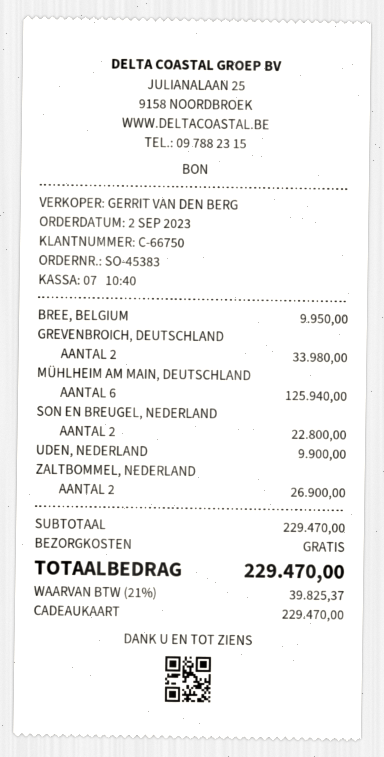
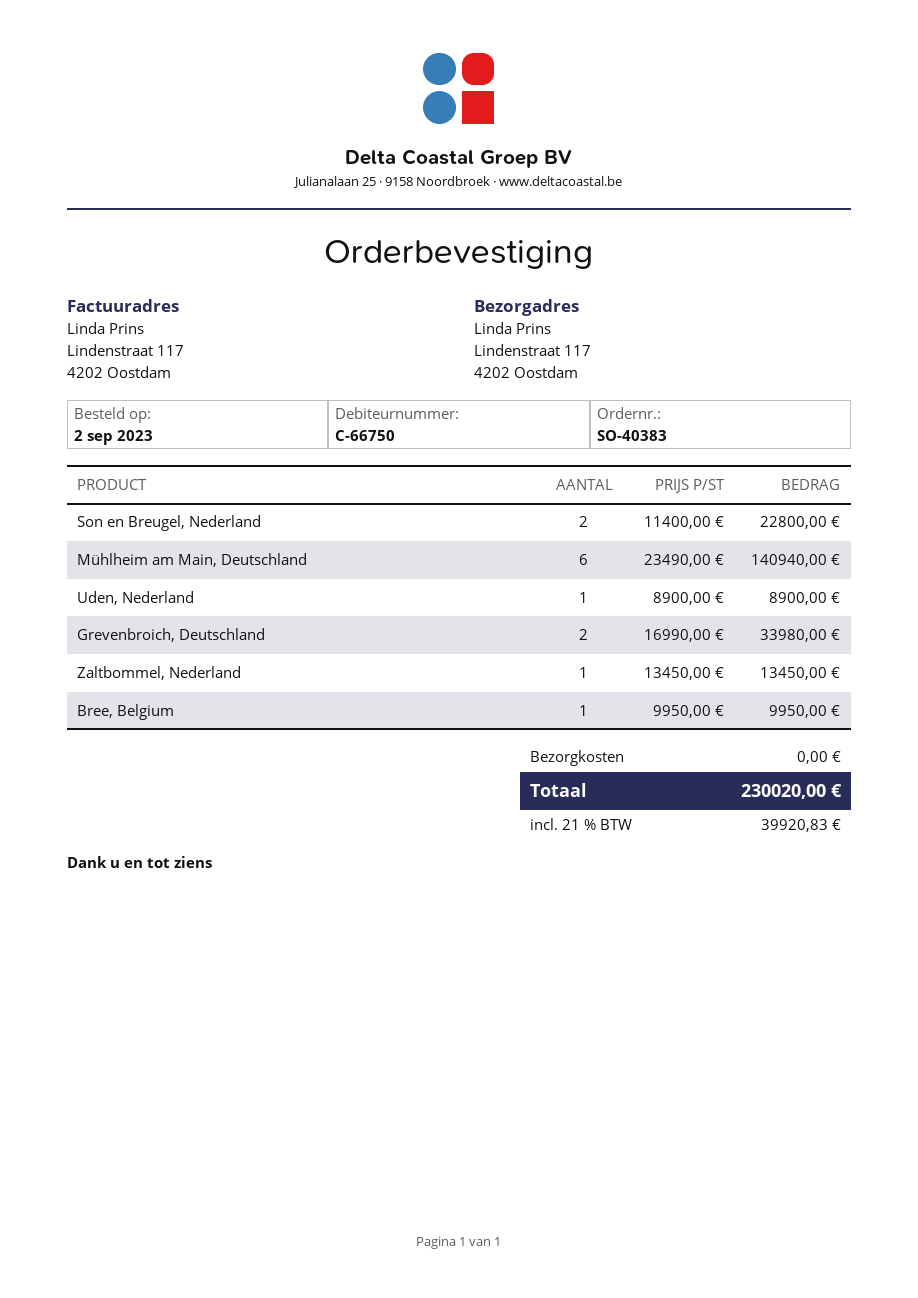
order number: SO-45383 -> SO-40383
MÜHLHEIM AM MAIN, DEUTSCHLAND: 6 for 125940.00 -> 6 for 140940.00
UDEN, NEDERLAND: 1 for 9900.00 -> 1 for 8900.00
ZALTBOMMEL, NEDERLAND: 2 for 26900.00 -> 1 for 13450.00
tax: 21% = 39825.37 -> 21% = 39920.83
total: 229470.00 -> 230020.00

